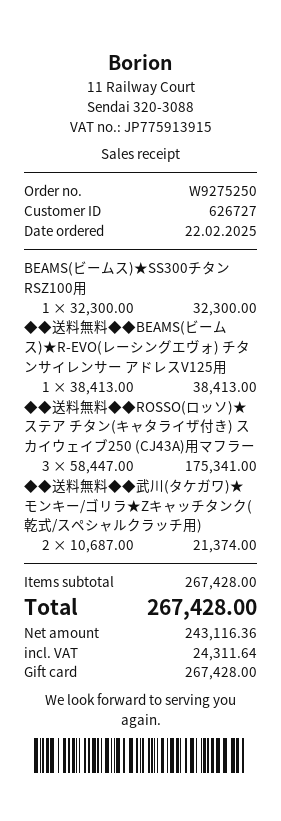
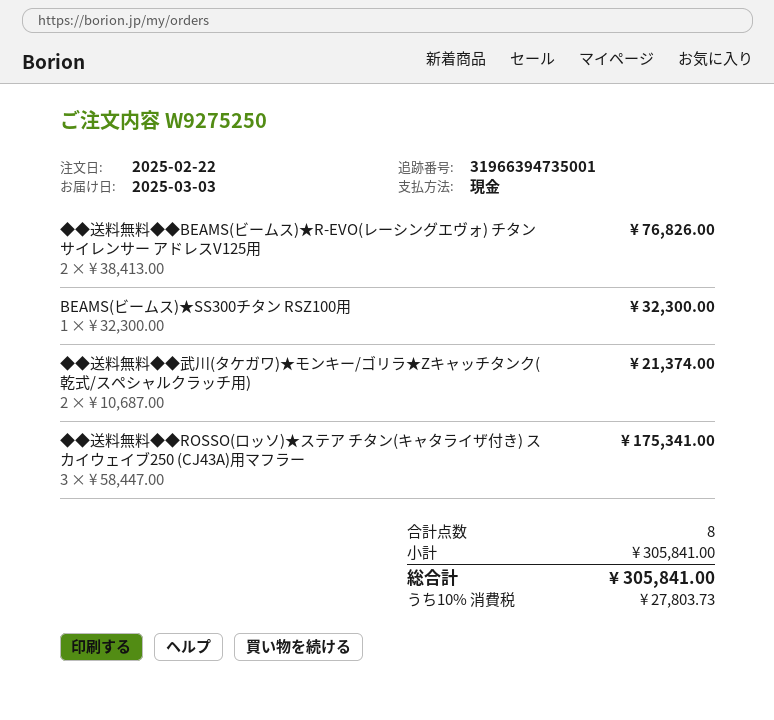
payment method: gift card -> cash
◆◆送料無料◆◆BEAMS(ビームス)★R-EVO(レーシングエヴォ) チタンサイレンサー アドレスV125用: 1 x 38413.00 = 38413.00 -> 2 x 38413.00 = 76826.00
subtotal: 267428.00 -> 305841.00
tax: 24311.64 -> 27803.73
total: 267428.00 -> 305841.00

